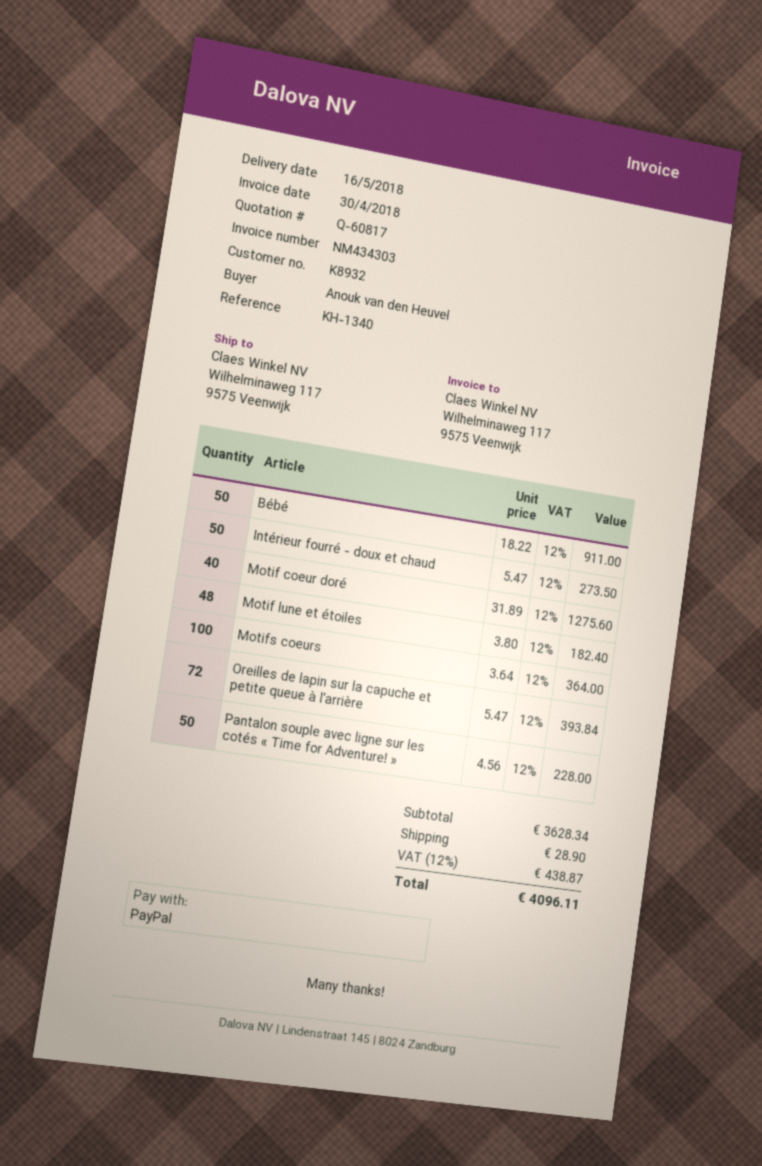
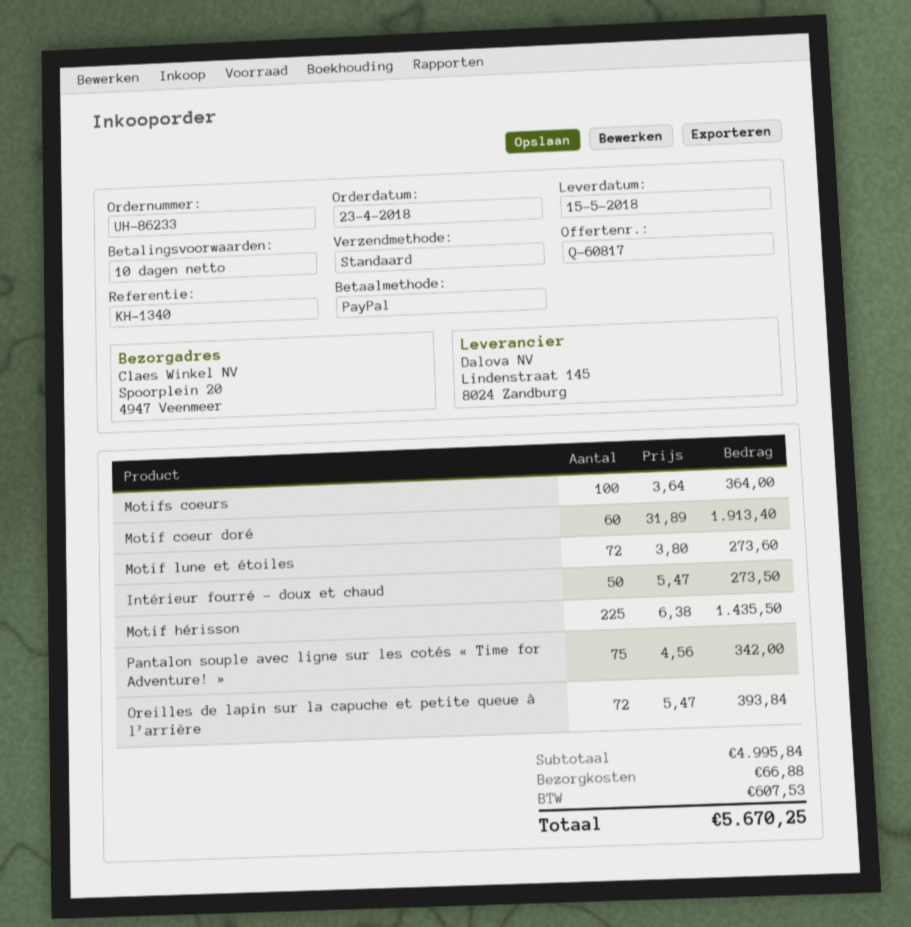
delivery date: 2018-05-16 -> 2018-05-15
ship to: Wilhelminaweg 117, 9575 Veenwijk -> Spoorplein 20, 4947 Veenmeer
Bébé: 50 x 18.22 = 911.00 -> none
Motif coeur doré: 40 x 31.89 = 1275.60 -> 60 x 31.89 = 1913.40
Motif lune et étoiles: 48 x 3.80 = 182.40 -> 72 x 3.80 = 273.60
Pantalon souple avec ligne sur les cotés « Time for Adventure! »: 50 x 4.56 = 228.00 -> 75 x 4.56 = 342.00
Motif hérisson: none -> 225 x 6.38 = 1435.50
subtotal: 3628.34 -> 4995.84
shipping: 28.90 -> 66.88
tax: 438.87 -> 607.53
total: 4096.11 -> 5670.25

